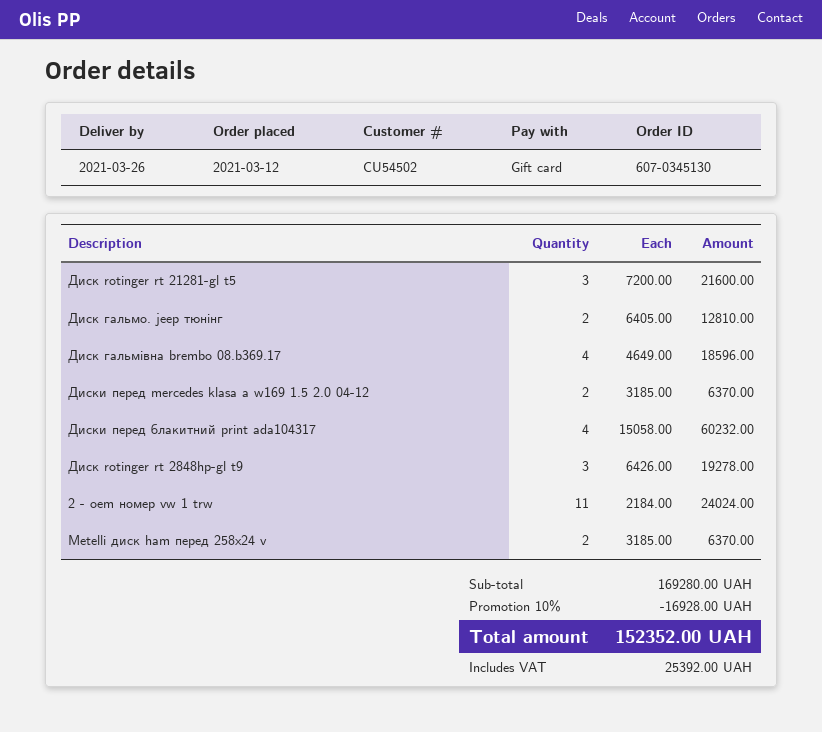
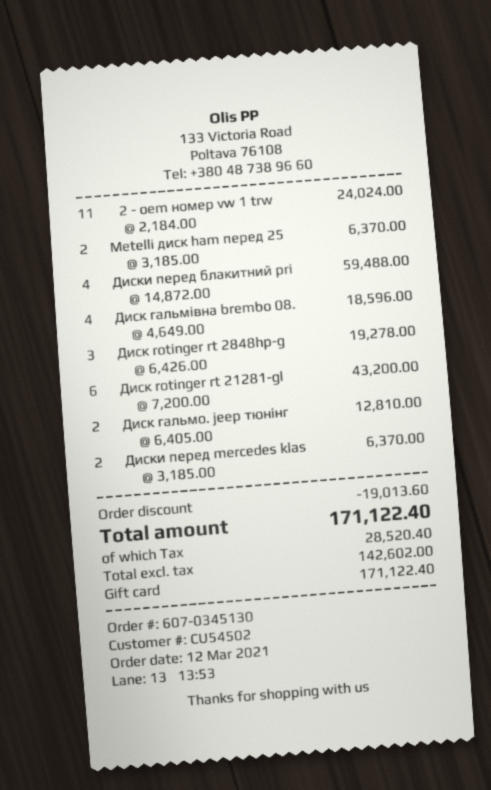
Диск rotinger rt 21281-gl t5: 3 x 7200.00 = 21600.00 -> 6 x 7200.00 = 43200.00
Диски перед блакитний print ada104317: 4 x 15058.00 = 60232.00 -> 4 x 14872.00 = 59488.00
discount: 16928.00 -> 19013.60
tax: 25392.00 -> 28520.40
total: 152352.00 -> 171122.40

